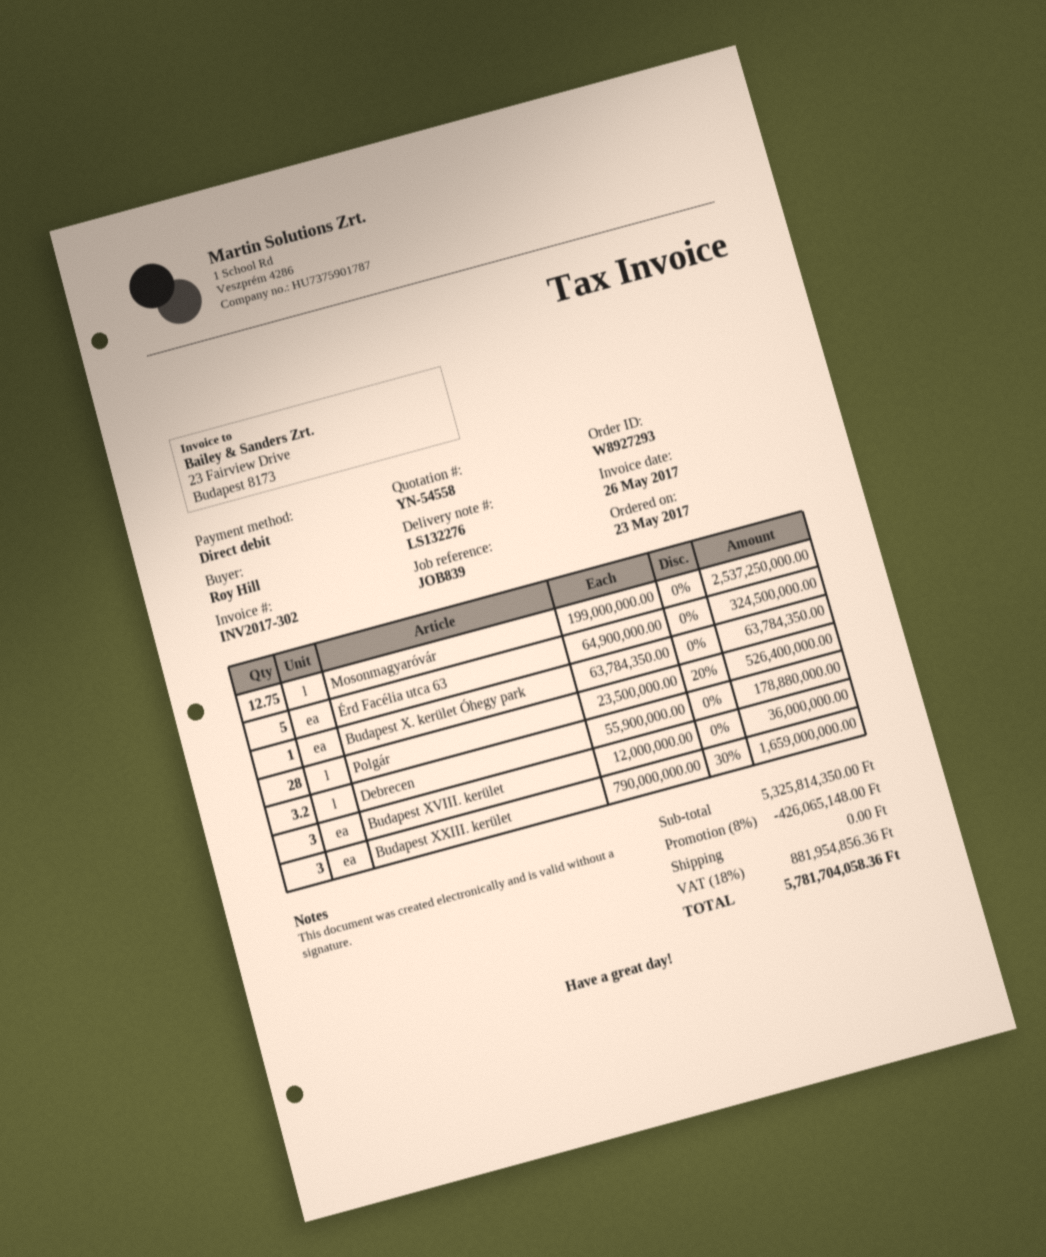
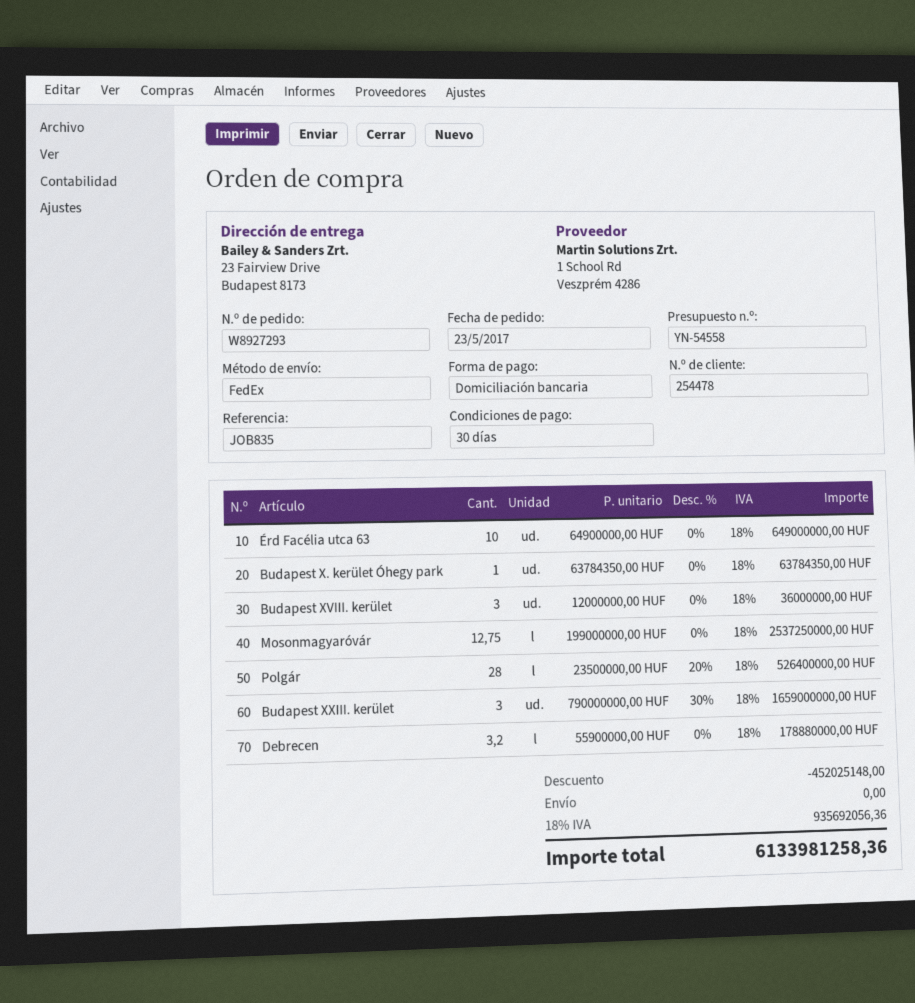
reference: JOB839 -> JOB835
Érd Facélia utca 63: 5 x 64900000.00 = 324500000.00 -> 10 x 64900000.00 = 649000000.00
discount: 426065148.00 -> 452025148.00
tax: 18% = 881954856.36 -> 18% = 935692056.36
total: 5781704058.36 -> 6133981258.36

